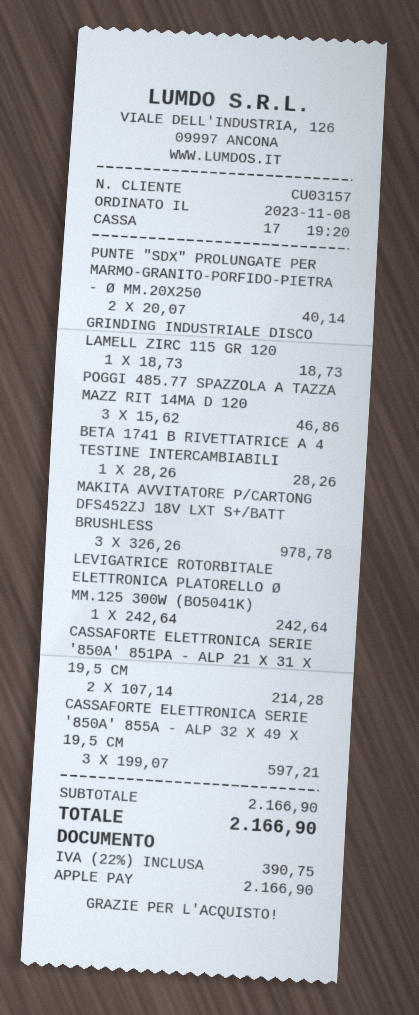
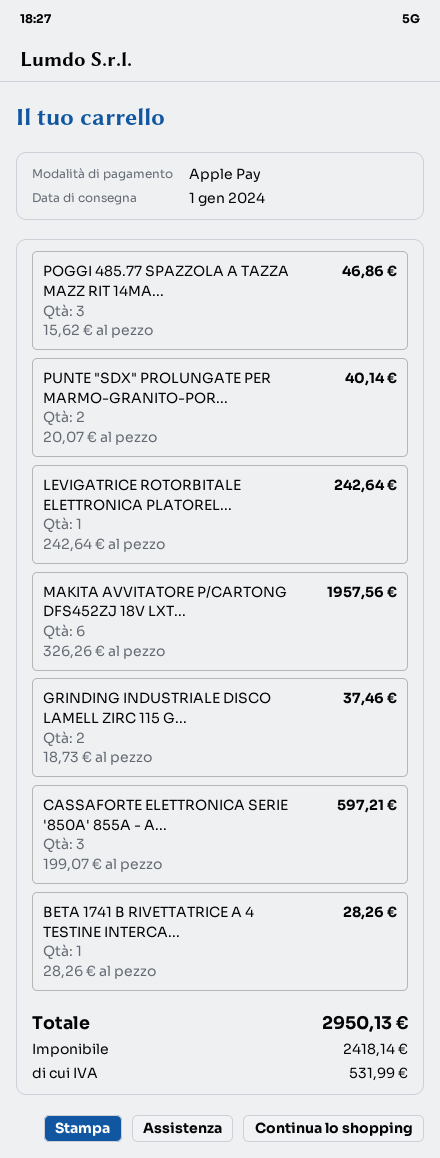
GRINDING INDUSTRIALE DISCO LAMELL ZIRC 115 GR 120: 1 x 18.73 = 18.73 -> 2 x 18.73 = 37.46
MAKITA AVVITATORE P/CARTONG DFS452ZJ 18V LXT S+/BATT BRUSHLESS: 3 x 326.26 = 978.78 -> 6 x 326.26 = 1957.56
CASSAFORTE ELETTRONICA SERIE '850A' 851PA - ALP 21 X 31 X 19,5 CM: 2 x 107.14 = 214.28 -> none
tax: 390.75 -> 531.99
total: 2166.90 -> 2950.13

